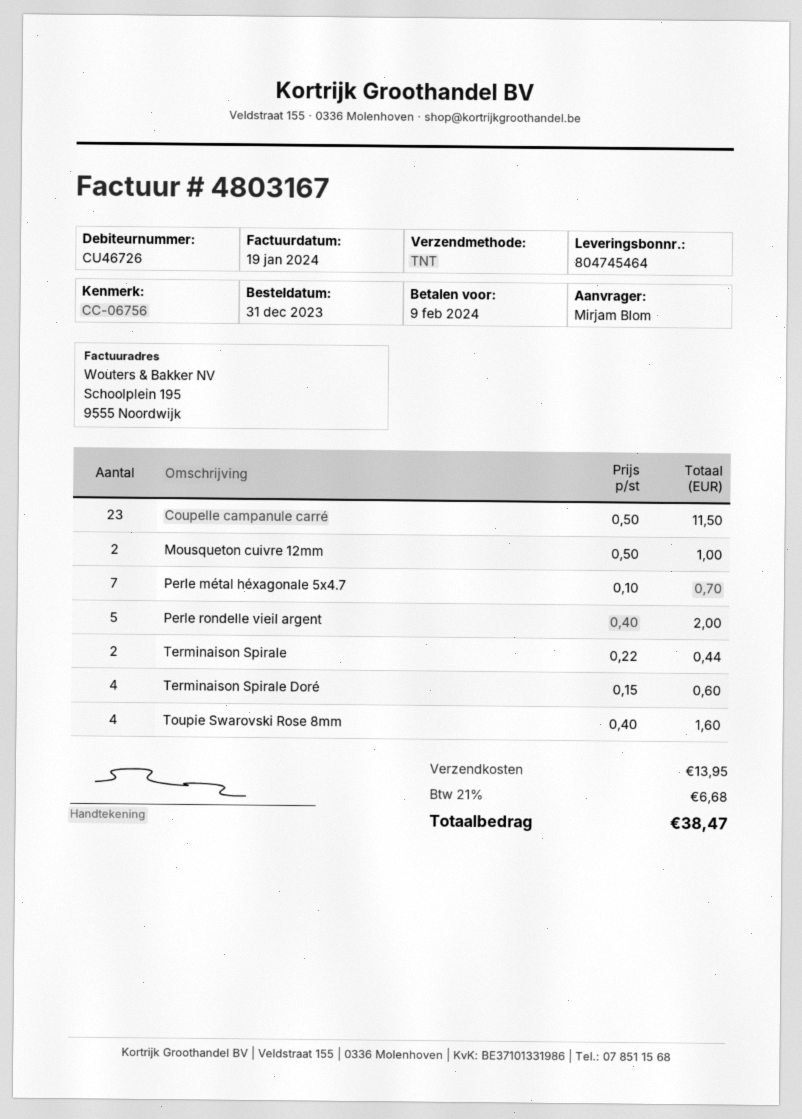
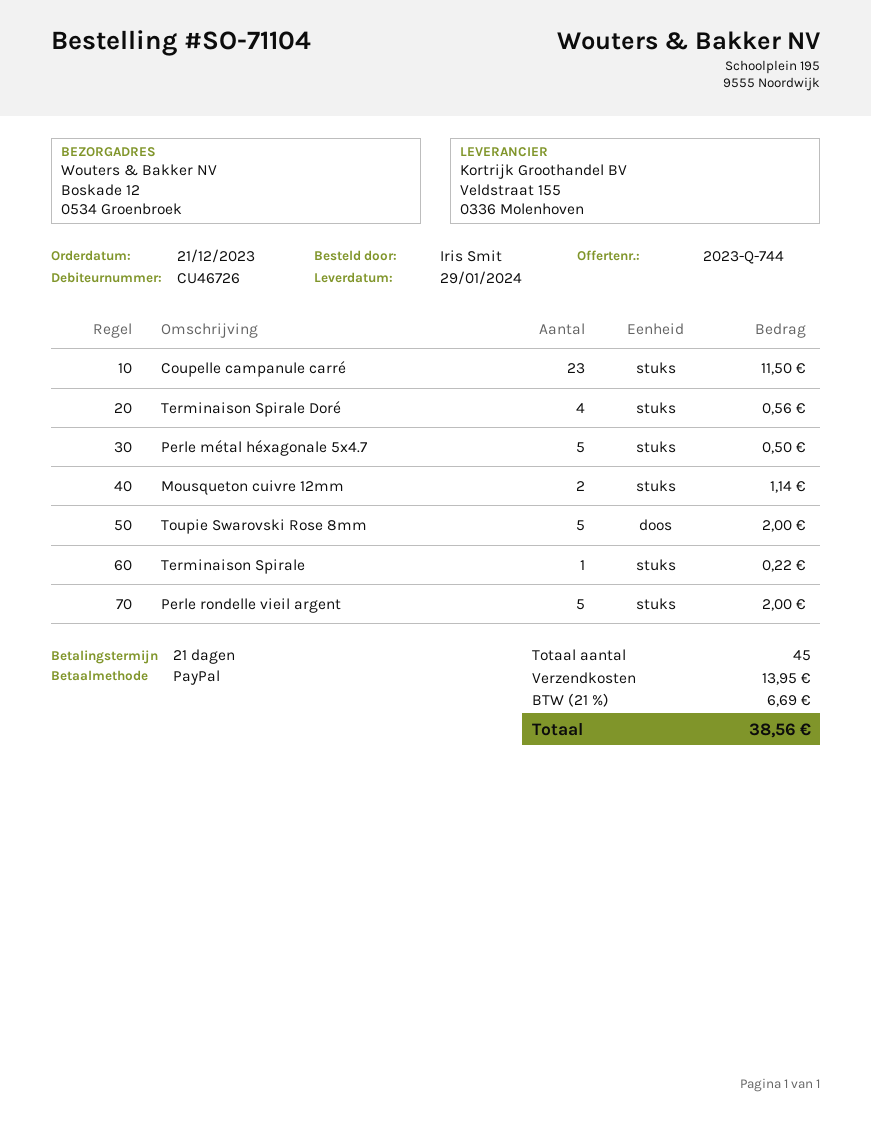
order date: 2023-12-31 -> 2023-12-21
ordered by: Mirjam Blom -> Iris Smit
Mousqueton cuivre 12mm: 2 for 1.00 -> 2 for 1.14
Perle métal héxagonale 5x4.7: 7 for 0.70 -> 5 for 0.50
Terminaison Spirale: 2 for 0.44 -> 1 for 0.22
Terminaison Spirale Doré: 4 for 0.60 -> 4 for 0.56
Toupie Swarovski Rose 8mm: 4 for 1.60 -> 5 for 2.00
tax: 21% = 6.68 -> 21% = 6.69
total: 38.47 -> 38.56

